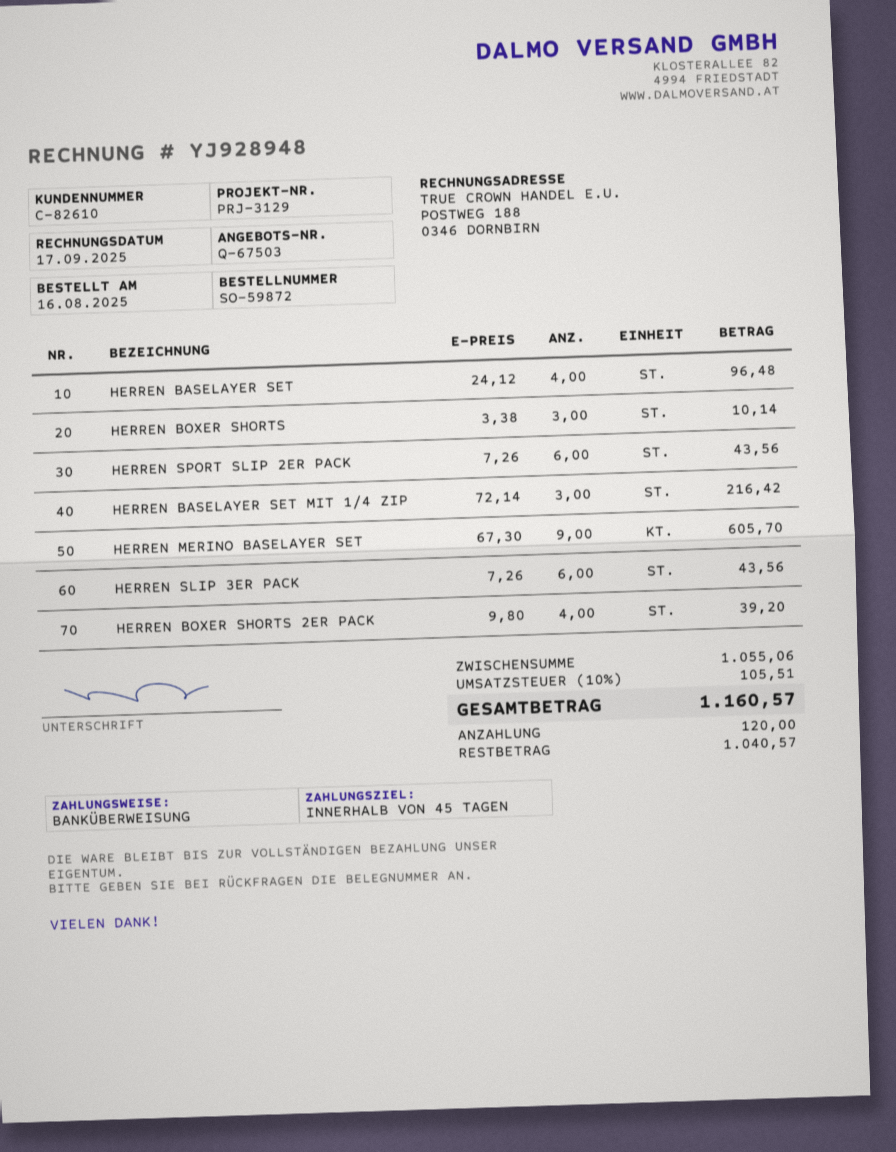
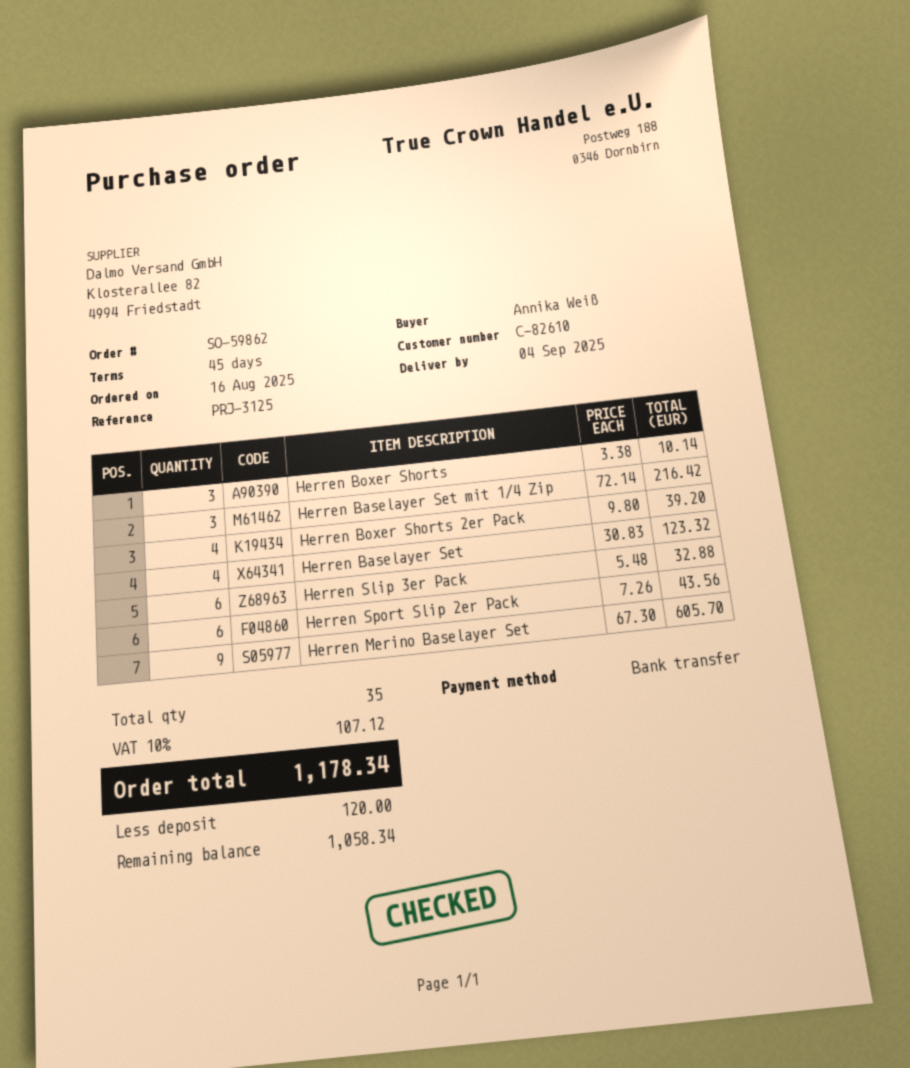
order number: SO-59872 -> SO-59862
reference: PRJ-3129 -> PRJ-3125
HERREN BASELAYER SET: 4 x 24.12 = 96.48 -> 4 x 30.83 = 123.32
HERREN SLIP 3ER PACK: 6 x 7.26 = 43.56 -> 6 x 5.48 = 32.88
tax: 10% = 105.51 -> 10% = 107.12
total: 1160.57 -> 1178.34
balance: 1040.57 -> 1058.34

